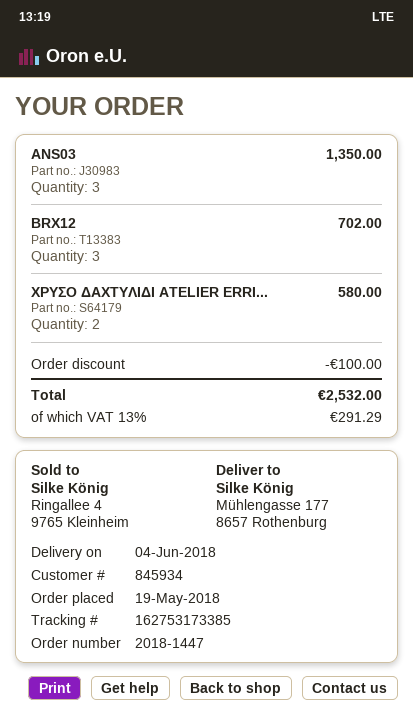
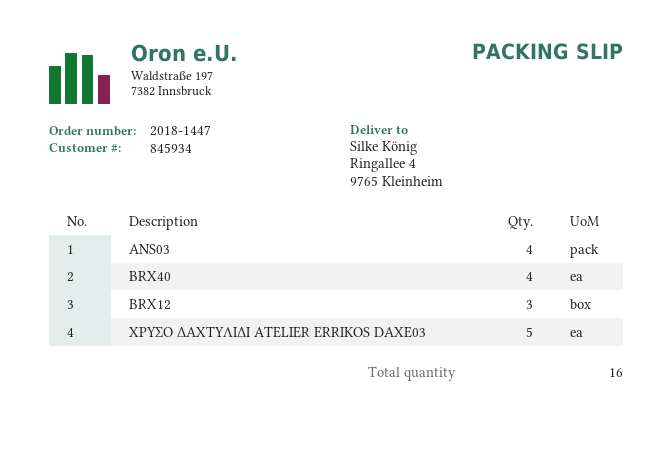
ship to: Mühlengasse 177, 8657 Rothenburg -> Ringallee 4, 9765 Kleinheim
ANS03: 3 -> 4
ΧΡΥΣΟ ΔΑΧΤΥΛΙΔΙ ATELIER ERRI...: 2 -> 5
BRX40: none -> 4

